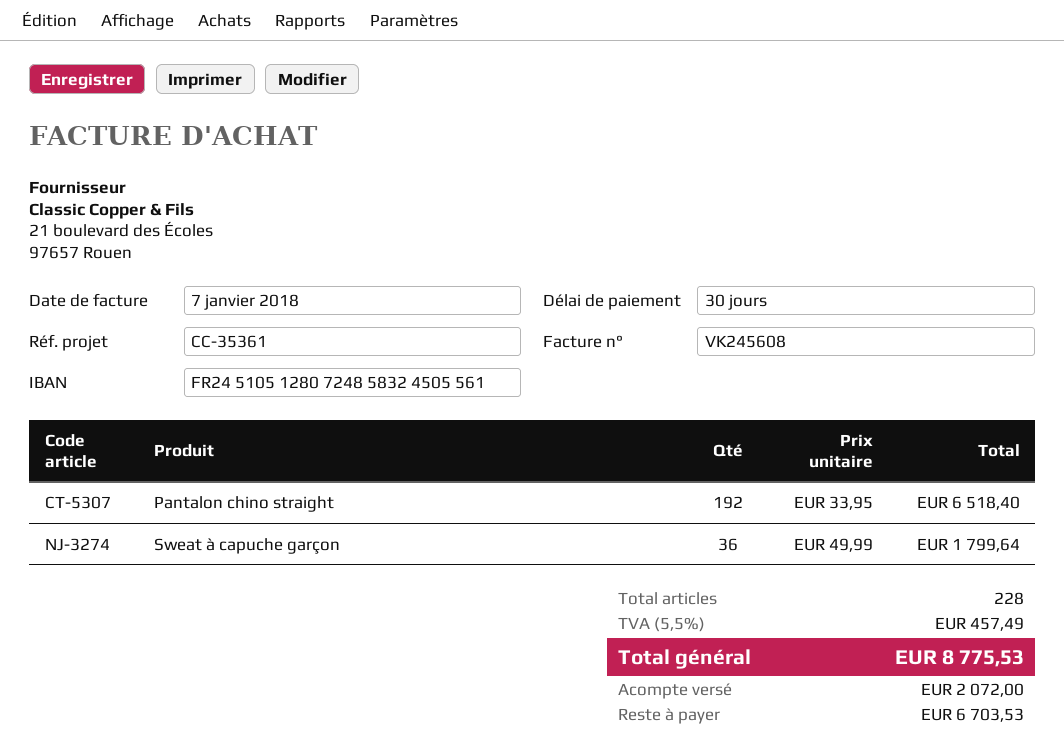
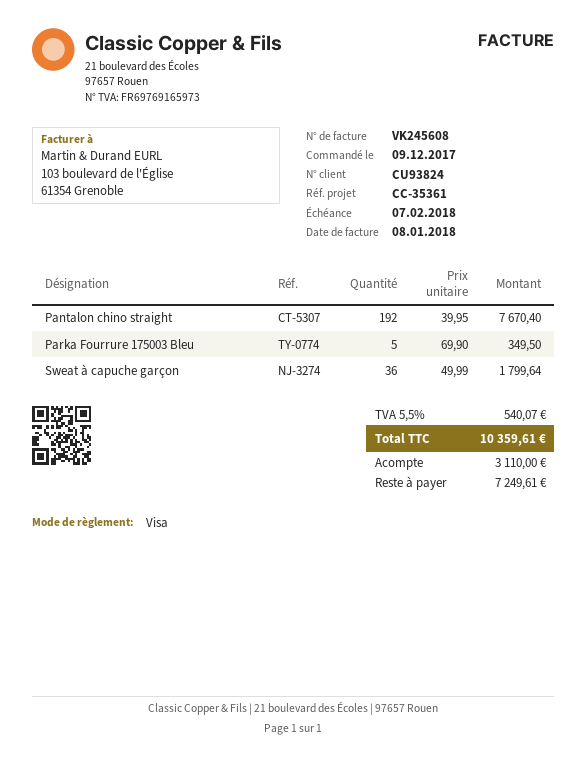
invoice date: 2018-01-07 -> 2018-01-08
Pantalon chino straight: 192 x 33.95 = 6518.40 -> 192 x 39.95 = 7670.40
Parka Fourrure 175003 Bleu: none -> 5 x 69.90 = 349.50
tax: 5.5% = 457.49 -> 5.5% = 540.07
total: 8775.53 -> 10359.61
deposit: 2072.00 -> 3110.00
balance: 6703.53 -> 7249.61

